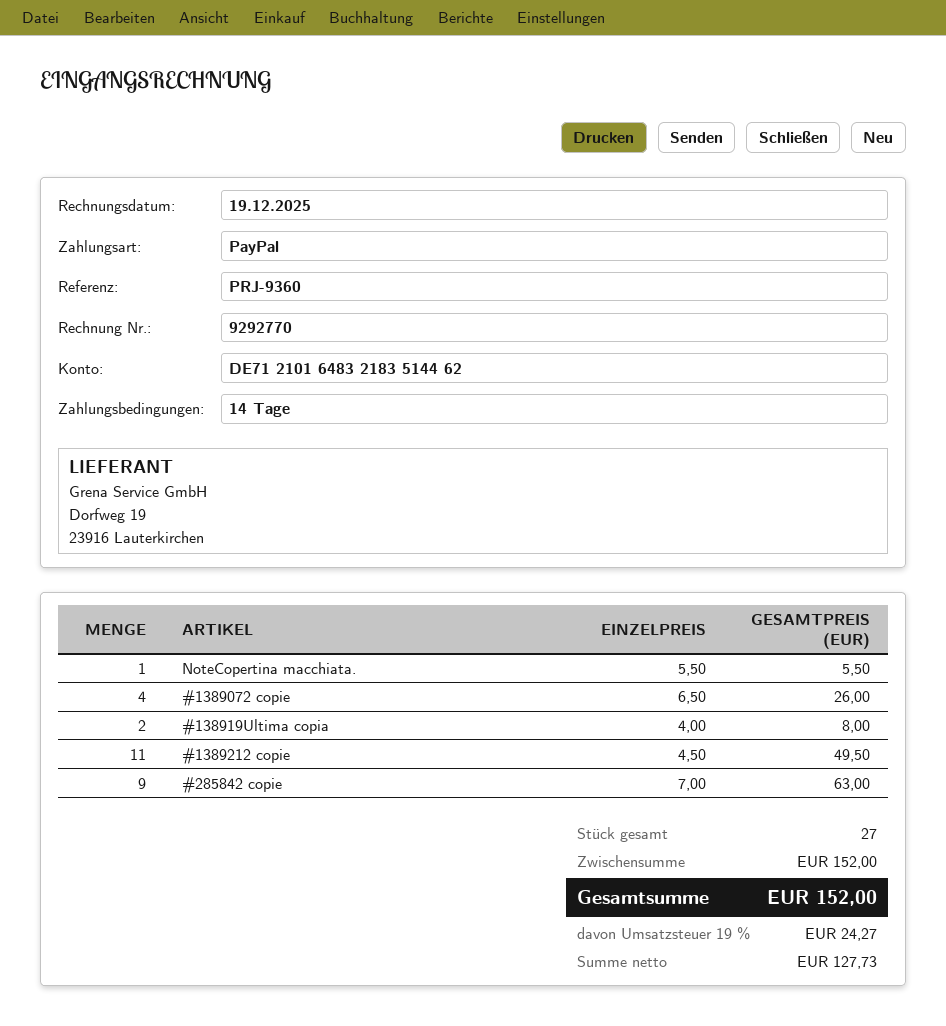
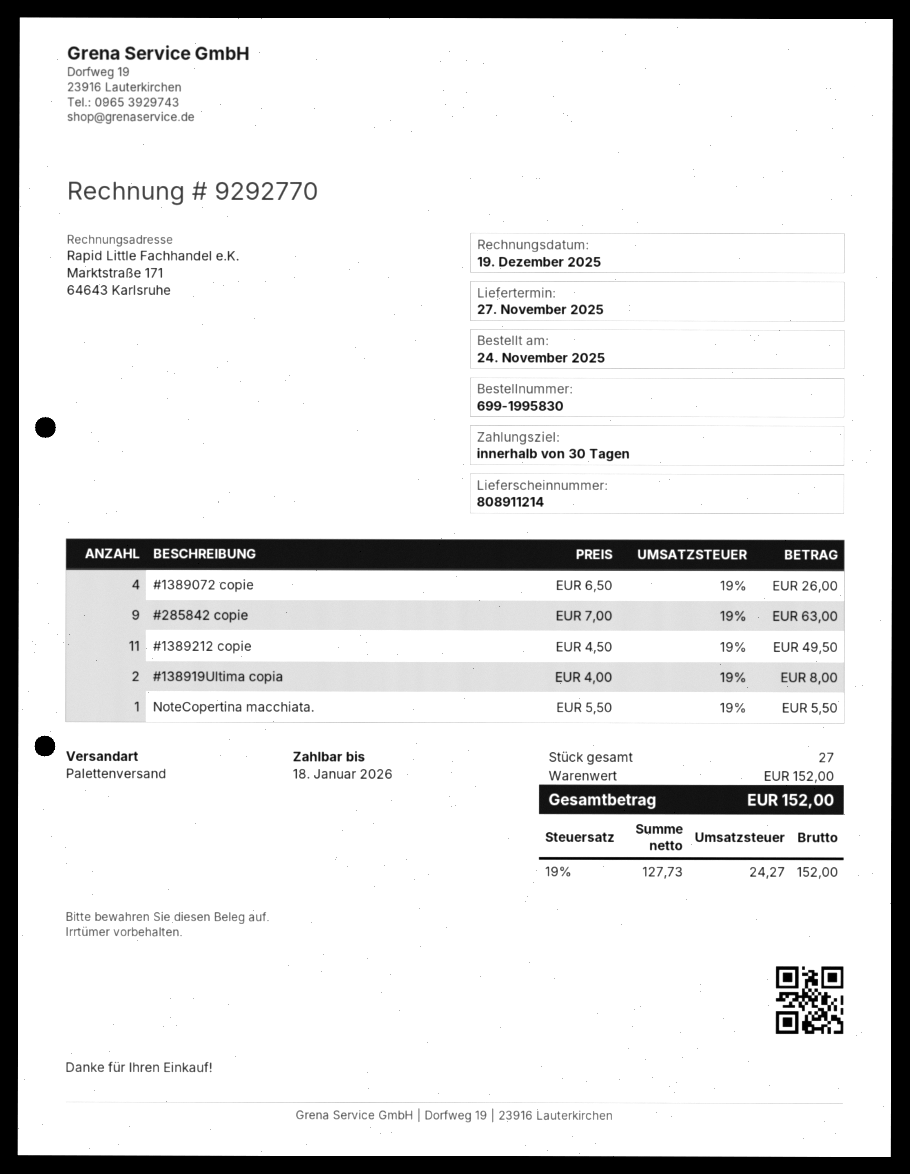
payment terms: 14 days -> 30 days

